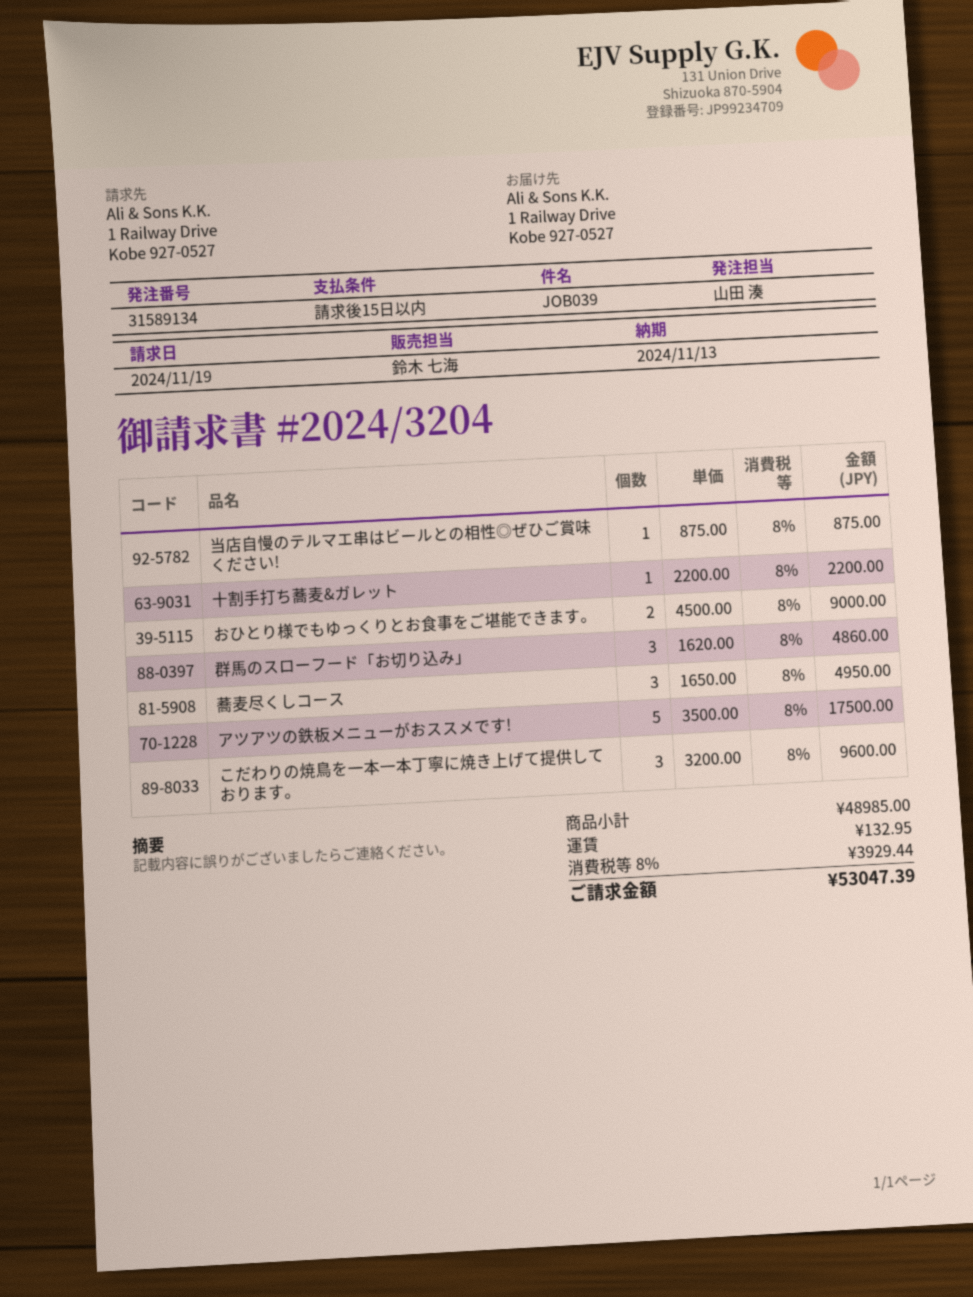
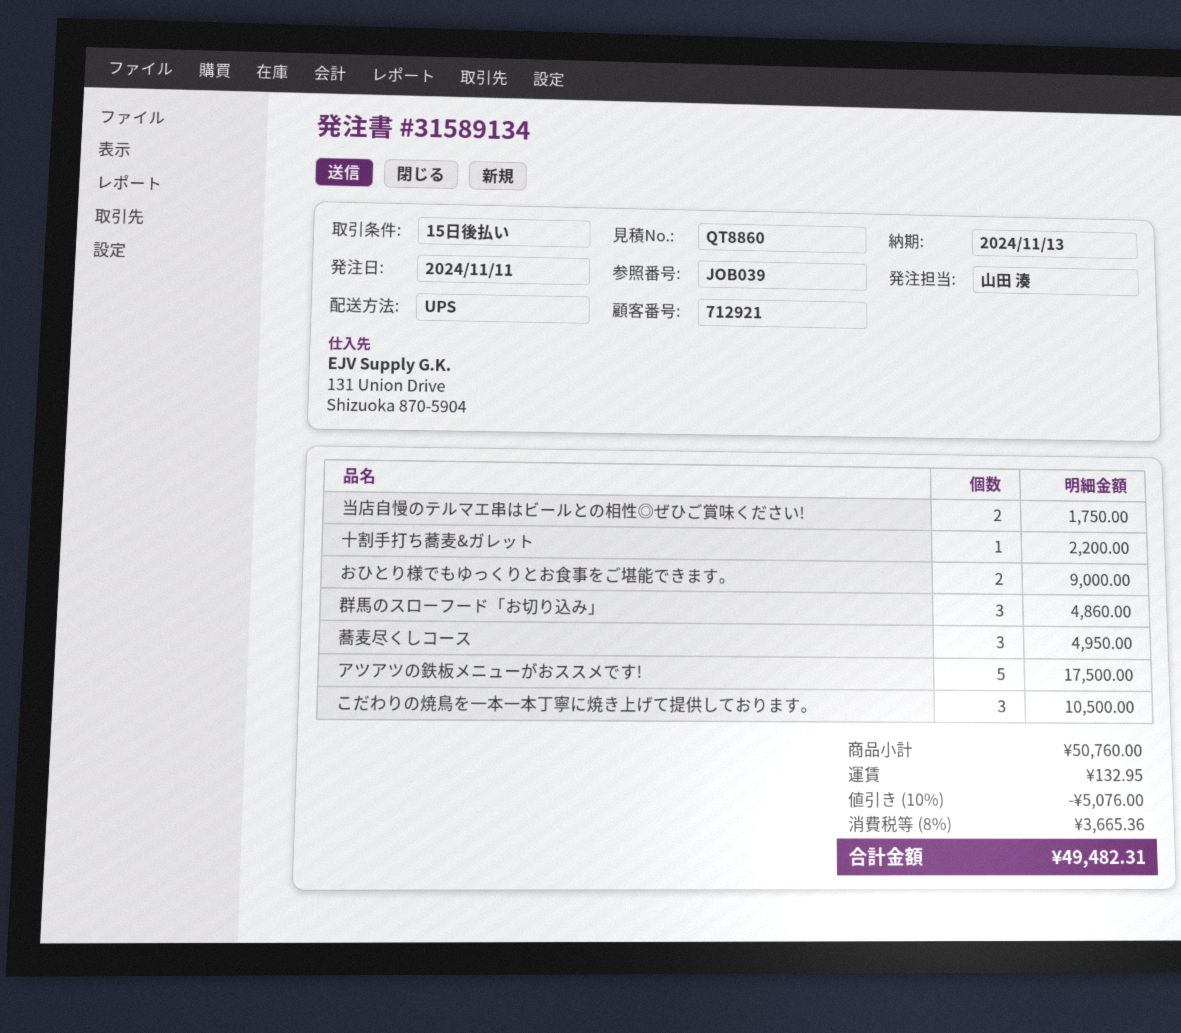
当店自慢のテルマエ串はビールとの相性◎ぜひご賞味ください!: 1 for 875.00 -> 2 for 1750.00
こだわりの焼鳥を一本一本丁寧に焼き上げて提供しております。: 3 for 9600.00 -> 3 for 10500.00
subtotal: 48985.00 -> 50760.00
discount: none -> 10% = 5076.00
tax: 8% = 3929.44 -> 8% = 3665.36
total: 53047.39 -> 49482.31

